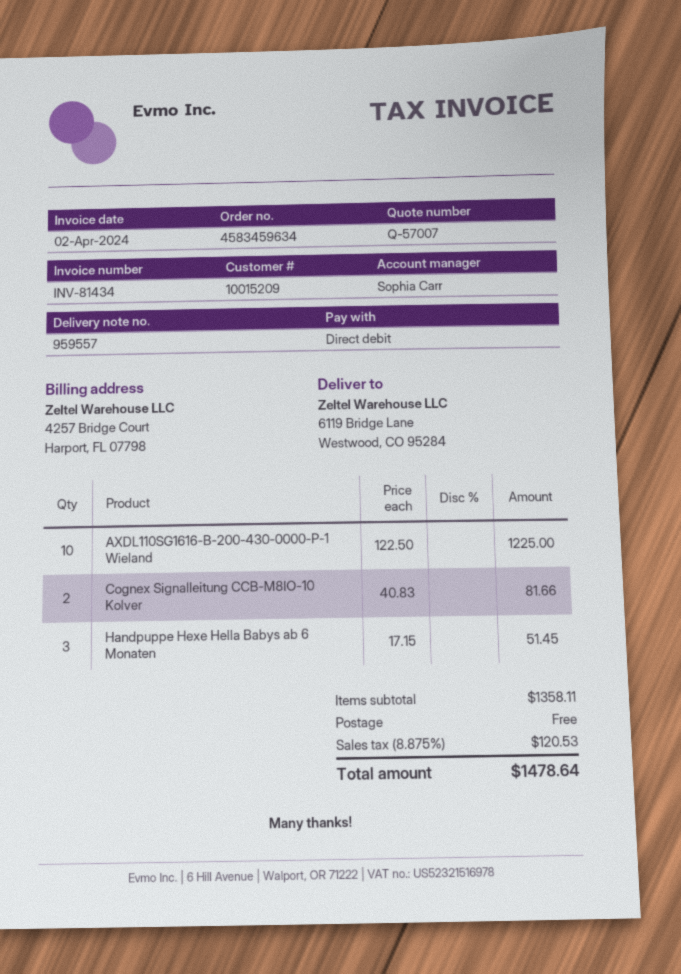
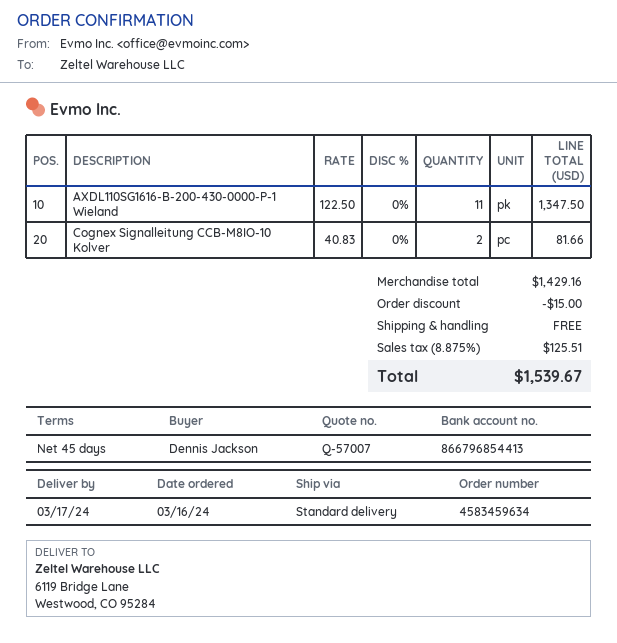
AXDL110SG1616-B-200-430-0000-P-1 Wieland: 10 x 122.50 = 1225.00 -> 11 x 122.50 = 1347.50
Handpuppe Hexe Hella Babys ab 6 Monaten: 3 x 17.15 = 51.45 -> none
subtotal: 1358.11 -> 1429.16
discount: none -> 15.00
tax: 8.875% = 120.53 -> 8.875% = 125.51
total: 1478.64 -> 1539.67

